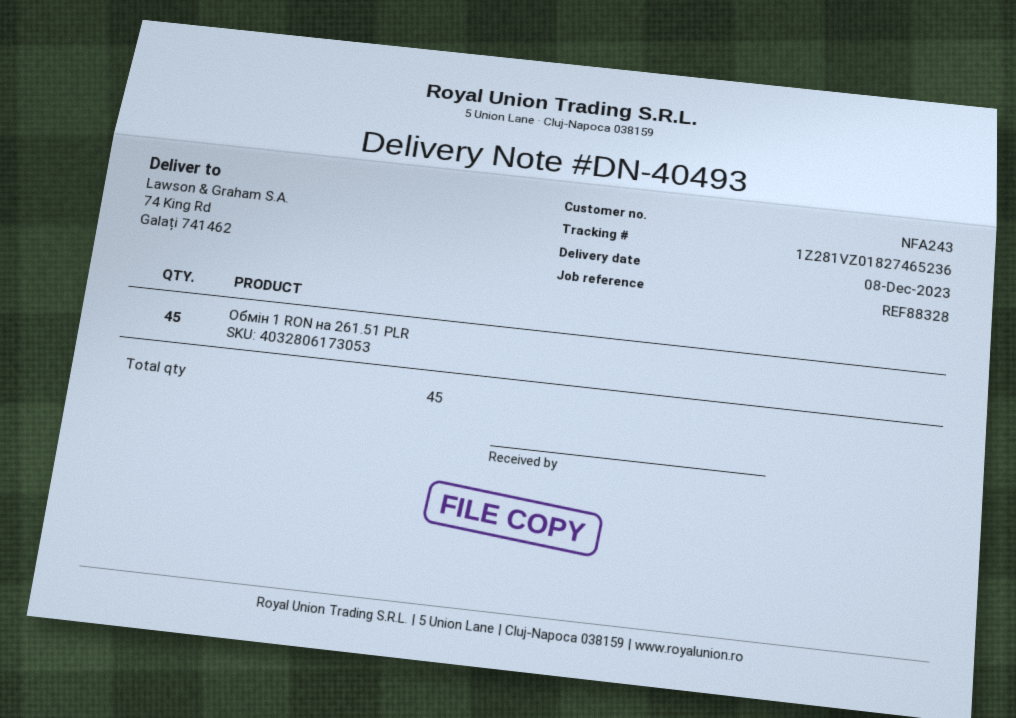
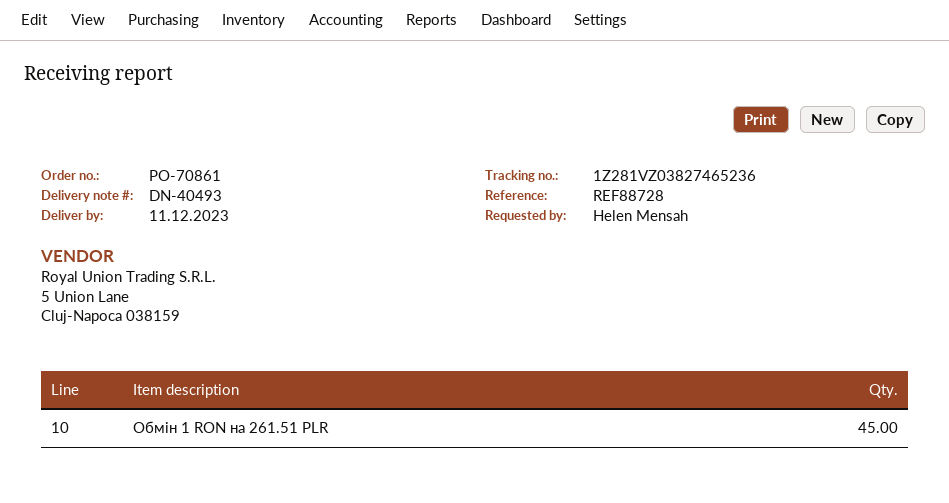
delivery date: 2023-12-08 -> 2023-12-11
reference: REF88328 -> REF88728
tracking number: 1Z281VZ01827465236 -> 1Z281VZ03827465236

